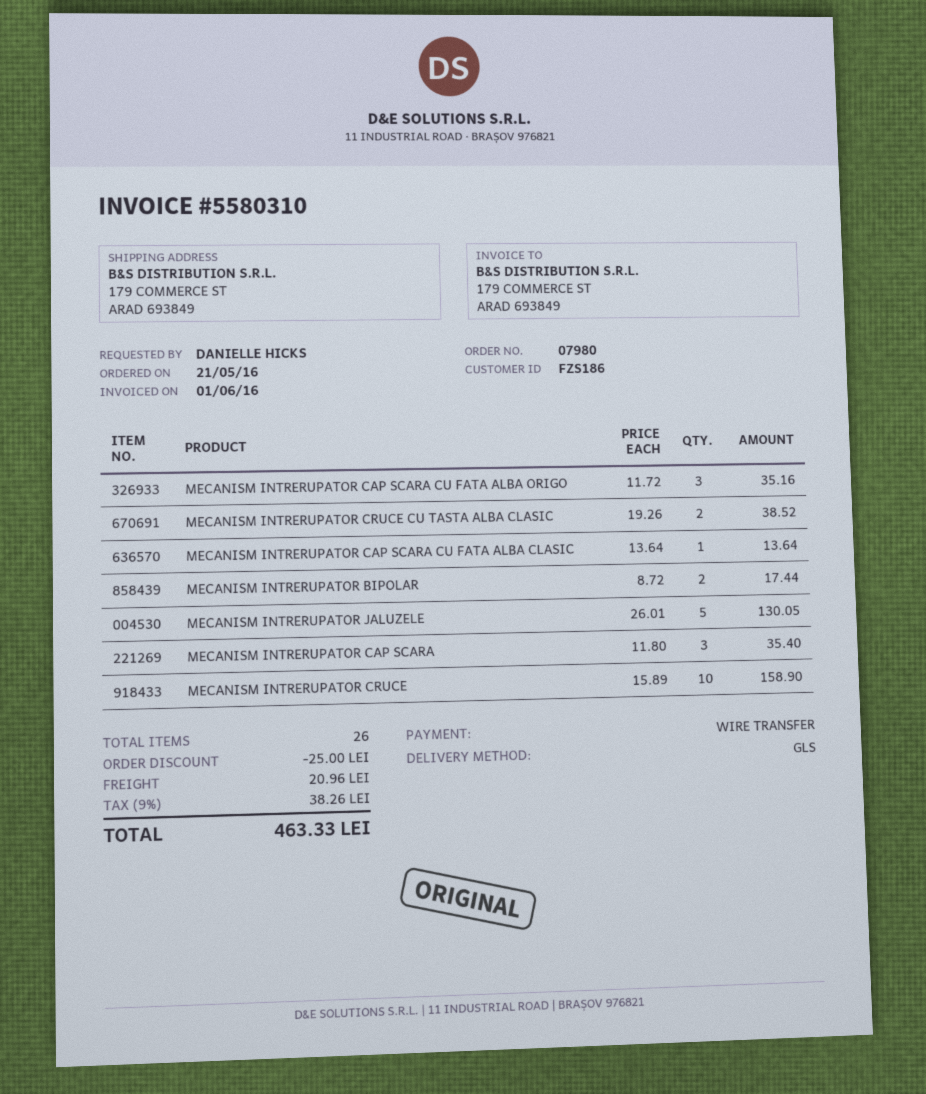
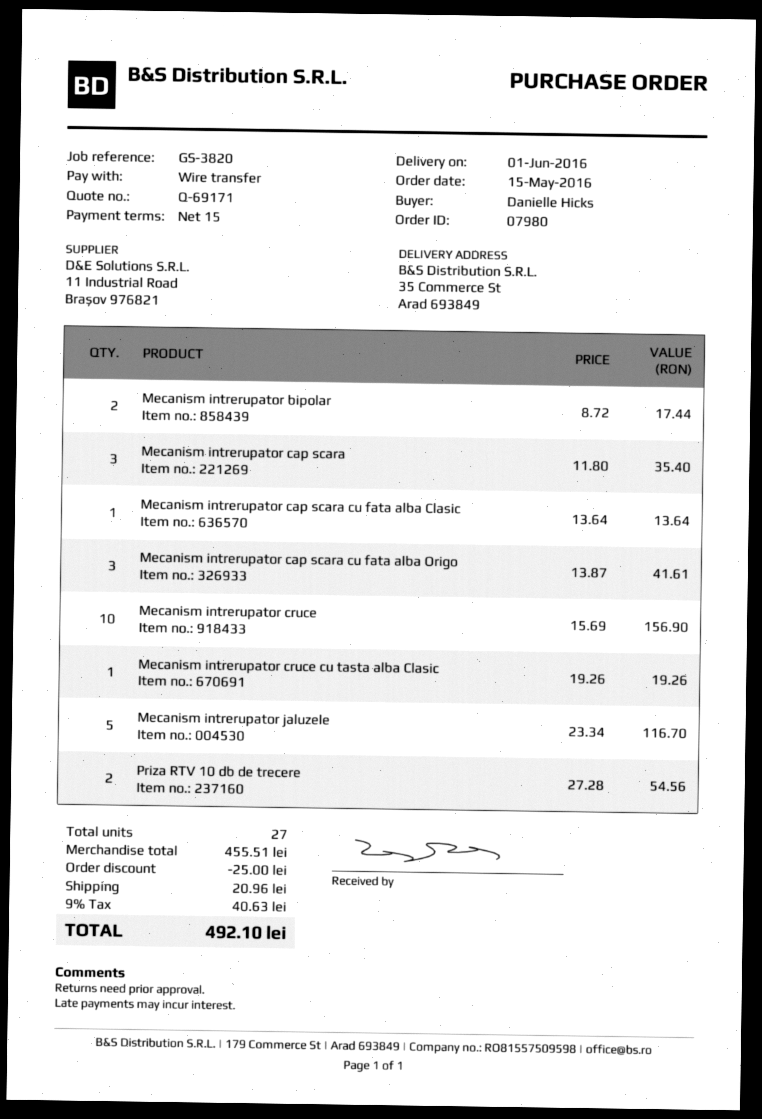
order date: 2016-05-21 -> 2016-05-15
ship to: 179 COMMERCE ST, ARAD 693849 -> 35 Commerce St, Arad 693849
MECANISM INTRERUPATOR CAP SCARA CU FATA ALBA ORIGO: 3 x 11.72 = 35.16 -> 3 x 13.87 = 41.61
MECANISM INTRERUPATOR CRUCE CU TASTA ALBA CLASIC: 2 x 19.26 = 38.52 -> 1 x 19.26 = 19.26
MECANISM INTRERUPATOR JALUZELE: 5 x 26.01 = 130.05 -> 5 x 23.34 = 116.70
MECANISM INTRERUPATOR CRUCE: 10 x 15.89 = 158.90 -> 10 x 15.69 = 156.90
Priza RTV 10 db de trecere: none -> 2 x 27.28 = 54.56
total quantity: 26 -> 27
tax: 9% = 38.26 -> 9% = 40.63
total: 463.33 -> 492.10

